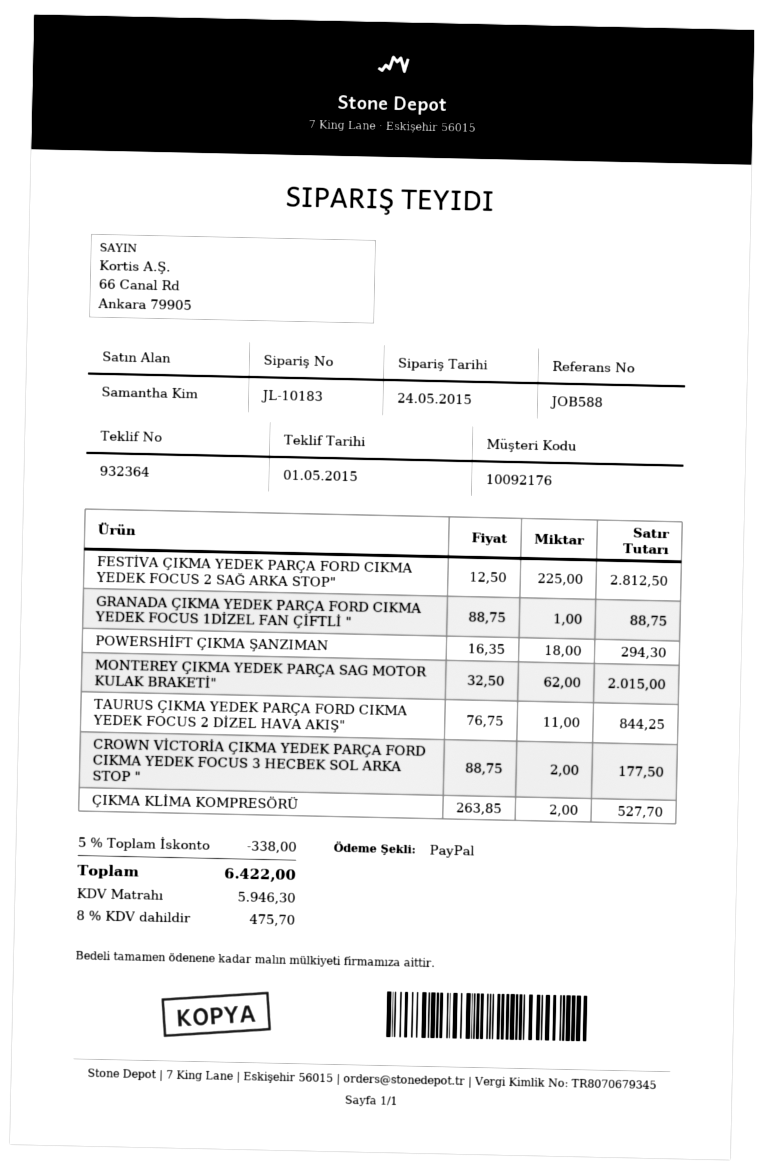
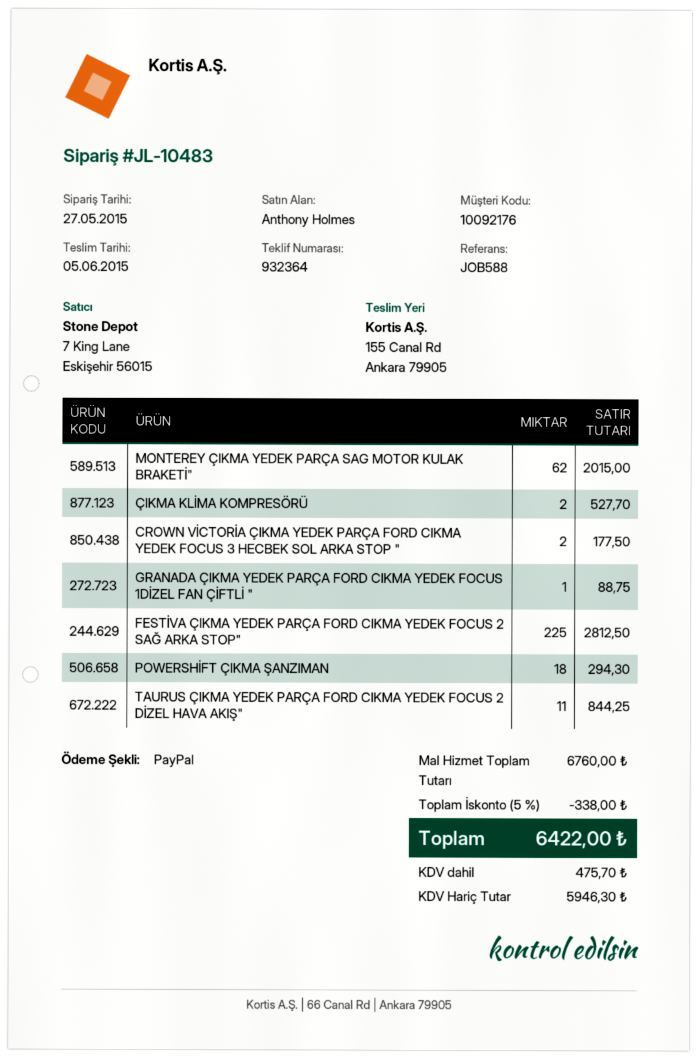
order number: JL-10183 -> JL-10483
order date: 2015-05-24 -> 2015-05-27
ordered by: Samantha Kim -> Anthony Holmes

